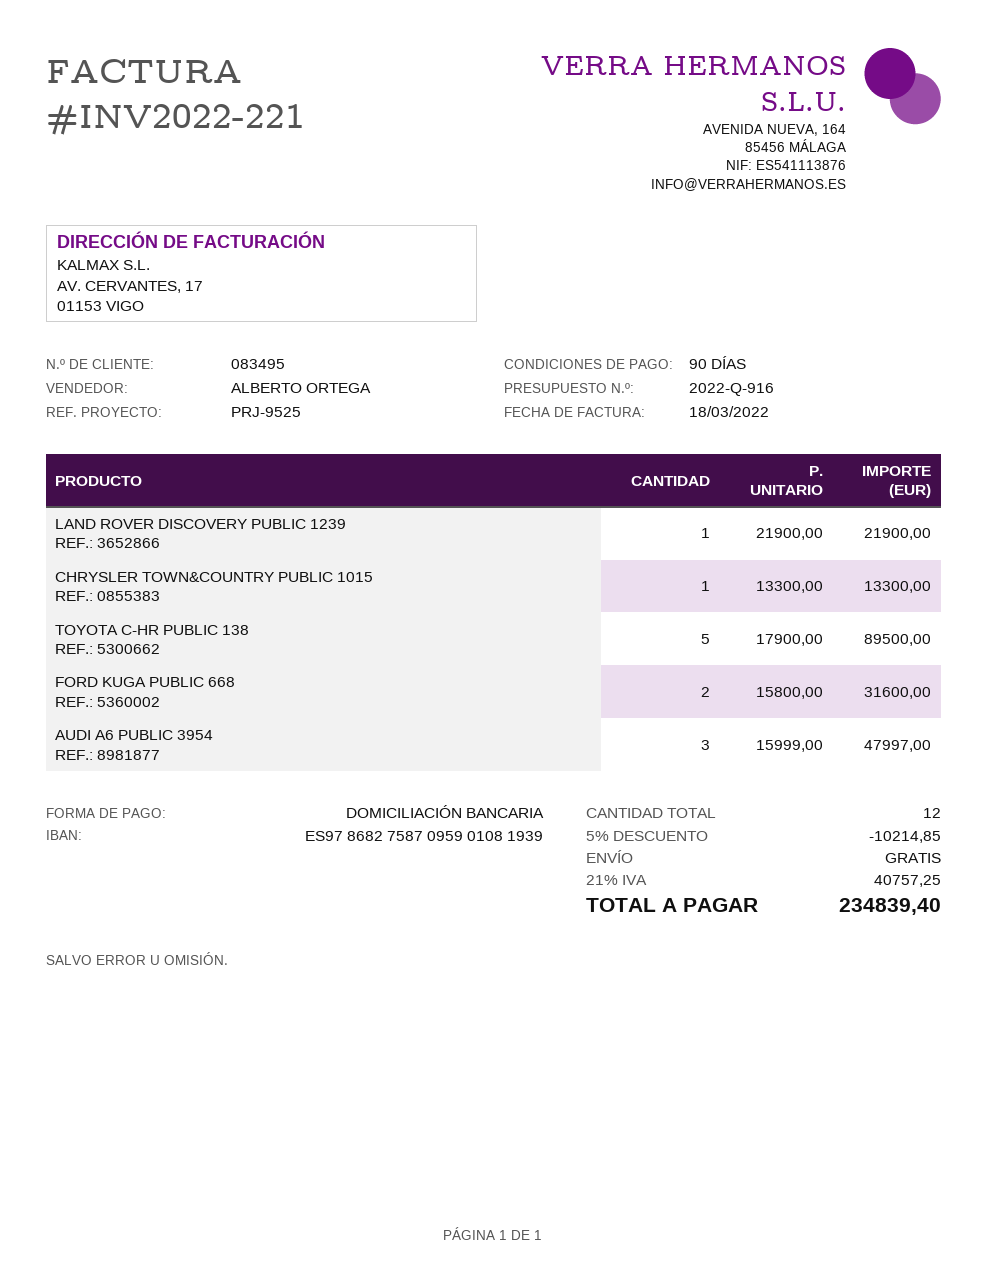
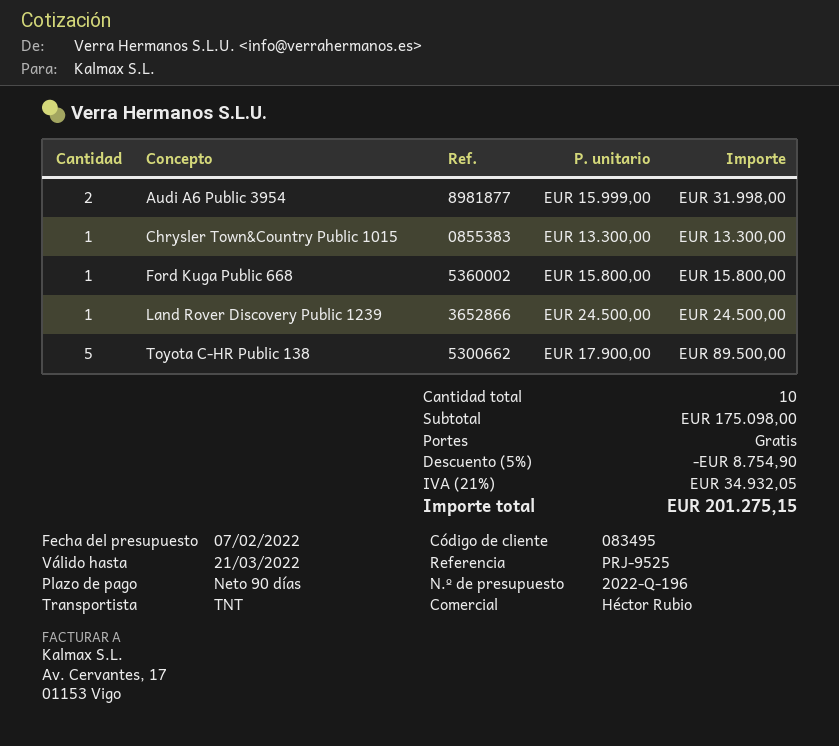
quote number: 2022-Q-916 -> 2022-Q-196
sales rep: ALBERTO ORTEGA -> Héctor Rubio
LAND ROVER DISCOVERY PUBLIC 1239: 1 x 21900.00 = 21900.00 -> 1 x 24500.00 = 24500.00
FORD KUGA PUBLIC 668: 2 x 15800.00 = 31600.00 -> 1 x 15800.00 = 15800.00
AUDI A6 PUBLIC 3954: 3 x 15999.00 = 47997.00 -> 2 x 15999.00 = 31998.00
total quantity: 12 -> 10
discount: 5% = 10214.85 -> 5% = 8754.90
tax: 21% = 40757.25 -> 21% = 34932.05
total: 234839.40 -> 201275.15

